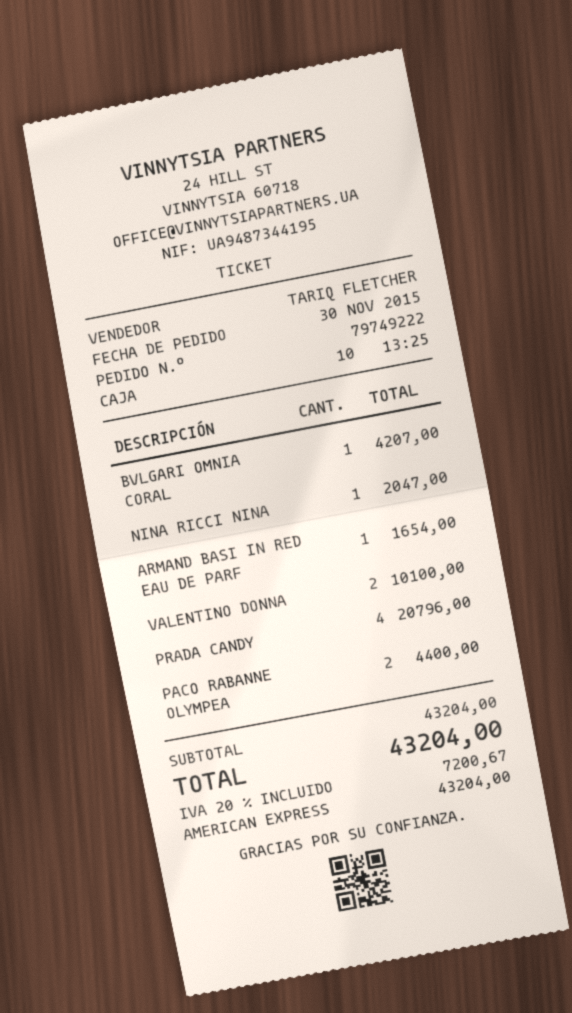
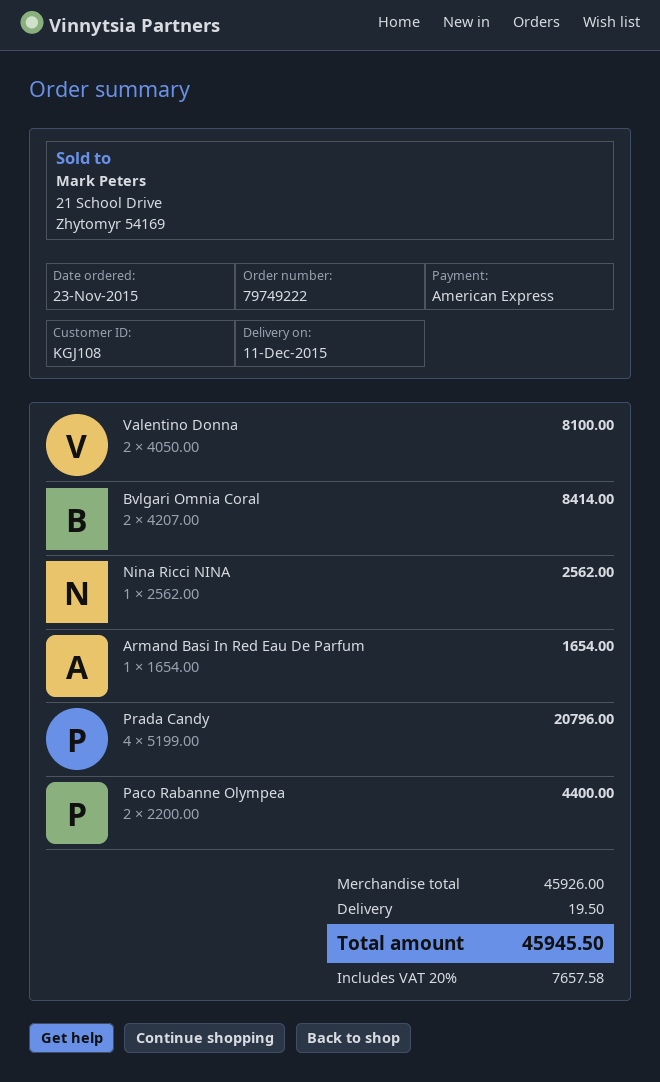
order date: 2015-11-30 -> 2015-11-23
BVLGARI OMNIA CORAL: 1 for 4207.00 -> 2 for 8414.00
NINA RICCI NINA: 1 for 2047.00 -> 1 for 2562.00
VALENTINO DONNA: 2 for 10100.00 -> 2 for 8100.00
subtotal: 43204.00 -> 45926.00
shipping: none -> 19.50
tax: 20% = 7200.67 -> 20% = 7657.58
total: 43204.00 -> 45945.50

